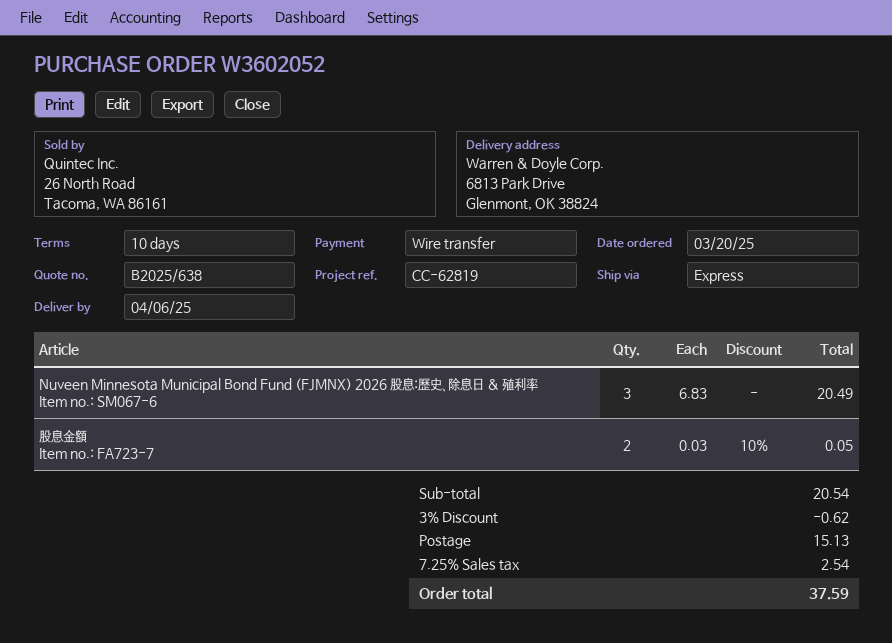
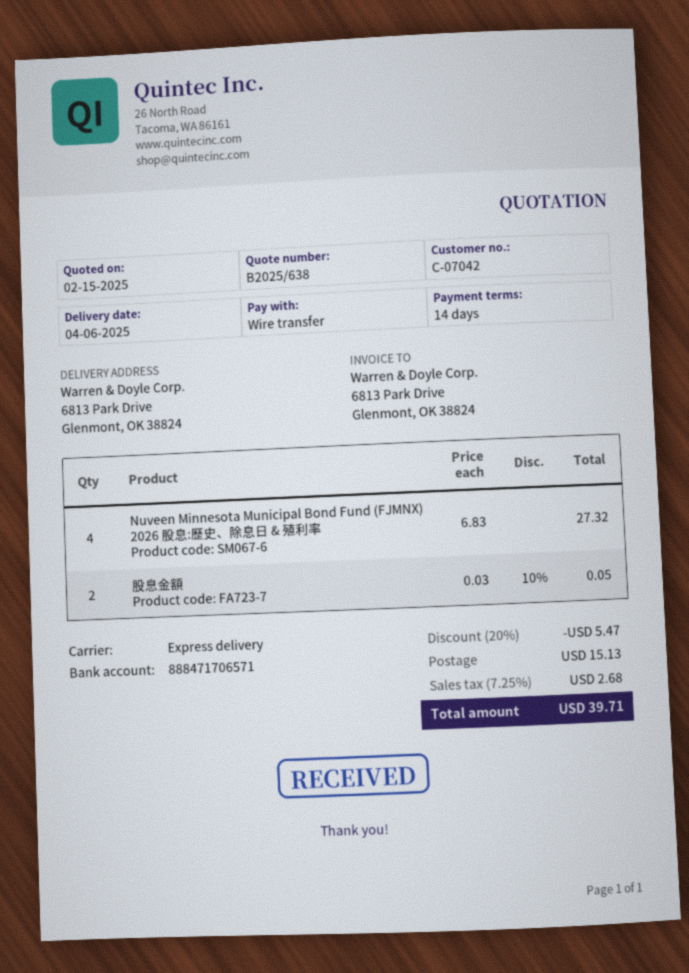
payment terms: 10 days -> 14 days
Nuveen Minnesota Municipal Bond Fund (FJMNX) 2026 股息:歷史、除息日 & 殖利率: 3 x 6.83 = 20.49 -> 4 x 6.83 = 27.32
discount: 3% = 0.62 -> 20% = 5.47
tax: 7.25% = 2.54 -> 7.25% = 2.68
total: 37.59 -> 39.71

